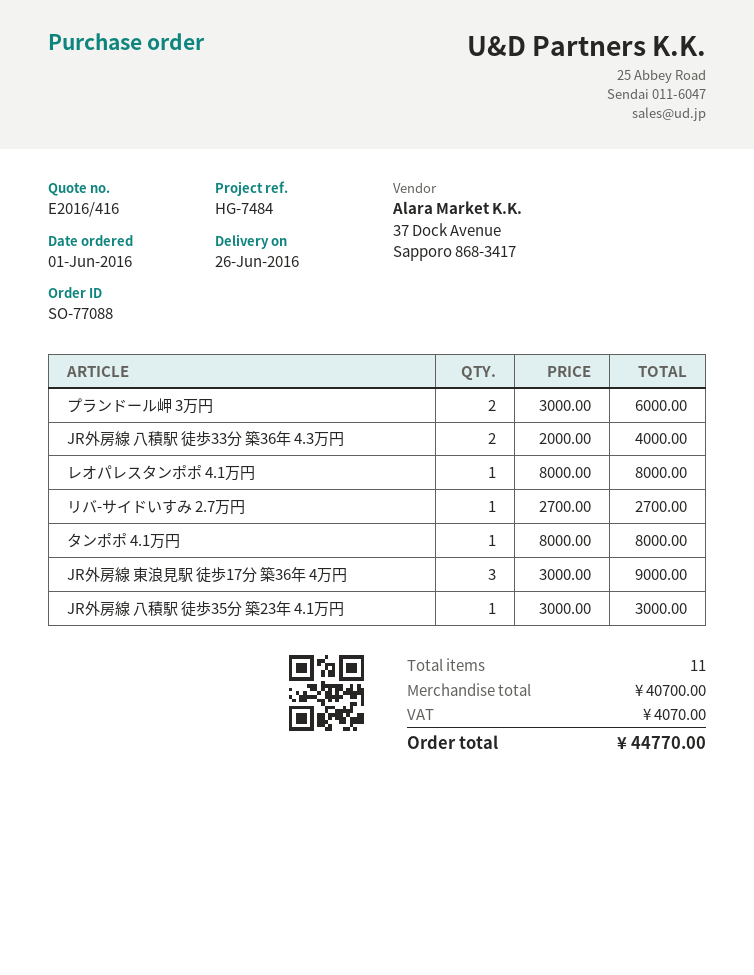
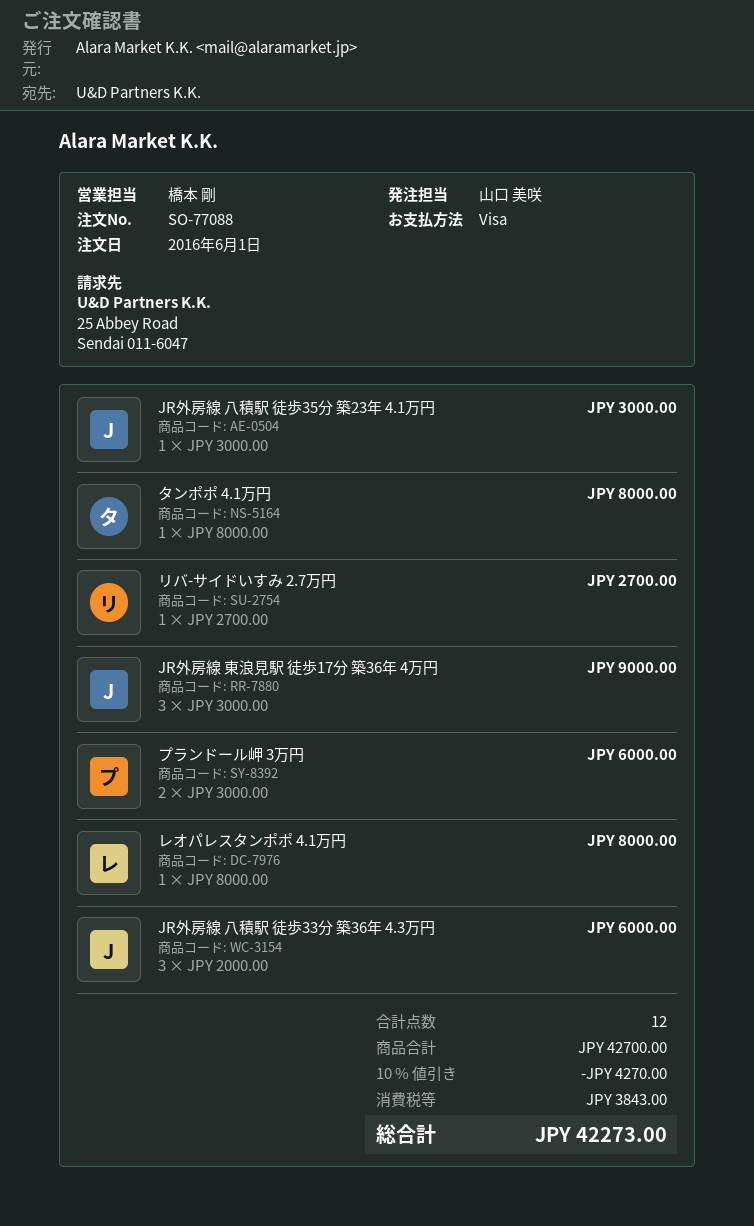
JR外房線 八積駅 徒歩33分 築36年 4.3万円: 2 x 2000.00 = 4000.00 -> 3 x 2000.00 = 6000.00
total quantity: 11 -> 12
subtotal: 40700.00 -> 42700.00
discount: none -> 10% = 4270.00
tax: 4070.00 -> 3843.00
total: 44770.00 -> 42273.00

